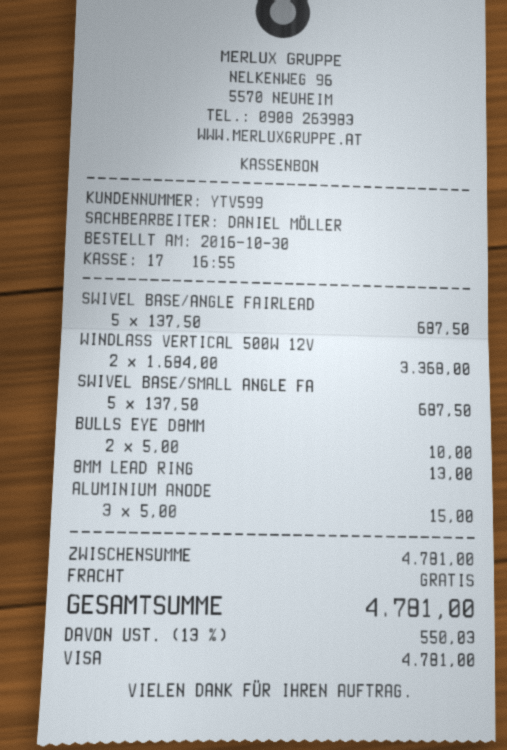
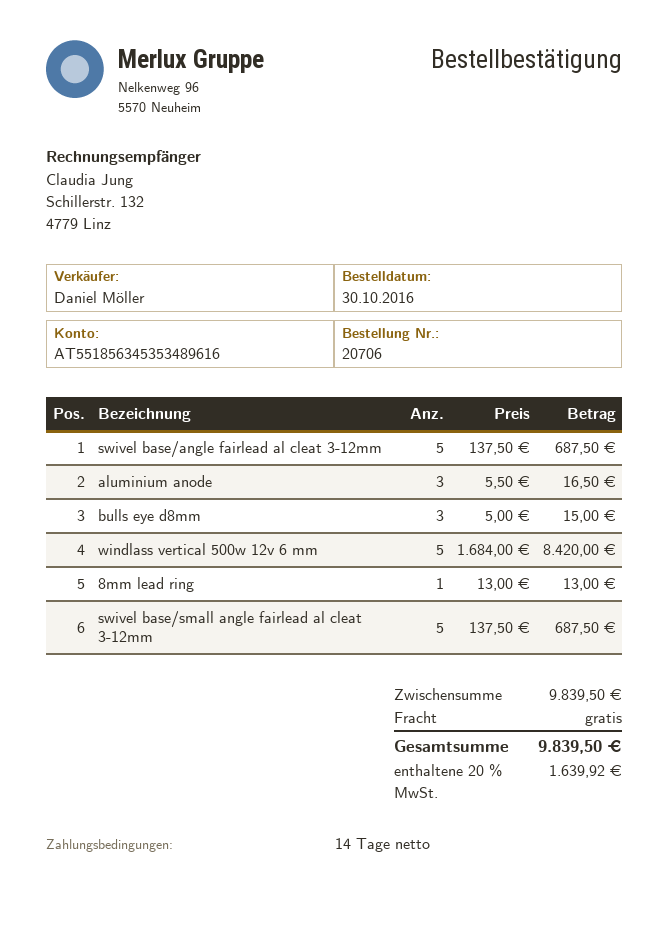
WINDLASS VERTICAL 500W 12V: 2 x 1684.00 = 3368.00 -> 5 x 1684.00 = 8420.00
BULLS EYE D8MM: 2 x 5.00 = 10.00 -> 3 x 5.00 = 15.00
ALUMINIUM ANODE: 3 x 5.00 = 15.00 -> 3 x 5.50 = 16.50
subtotal: 4781.00 -> 9839.50
tax: 13% = 550.03 -> 20% = 1639.92
total: 4781.00 -> 9839.50

